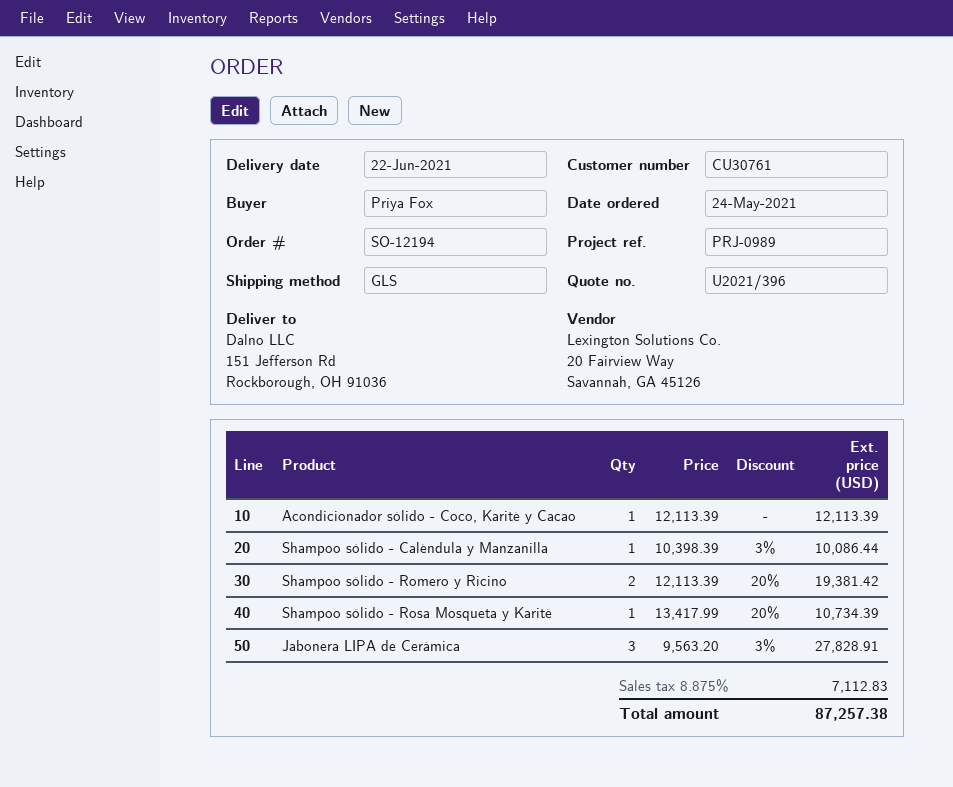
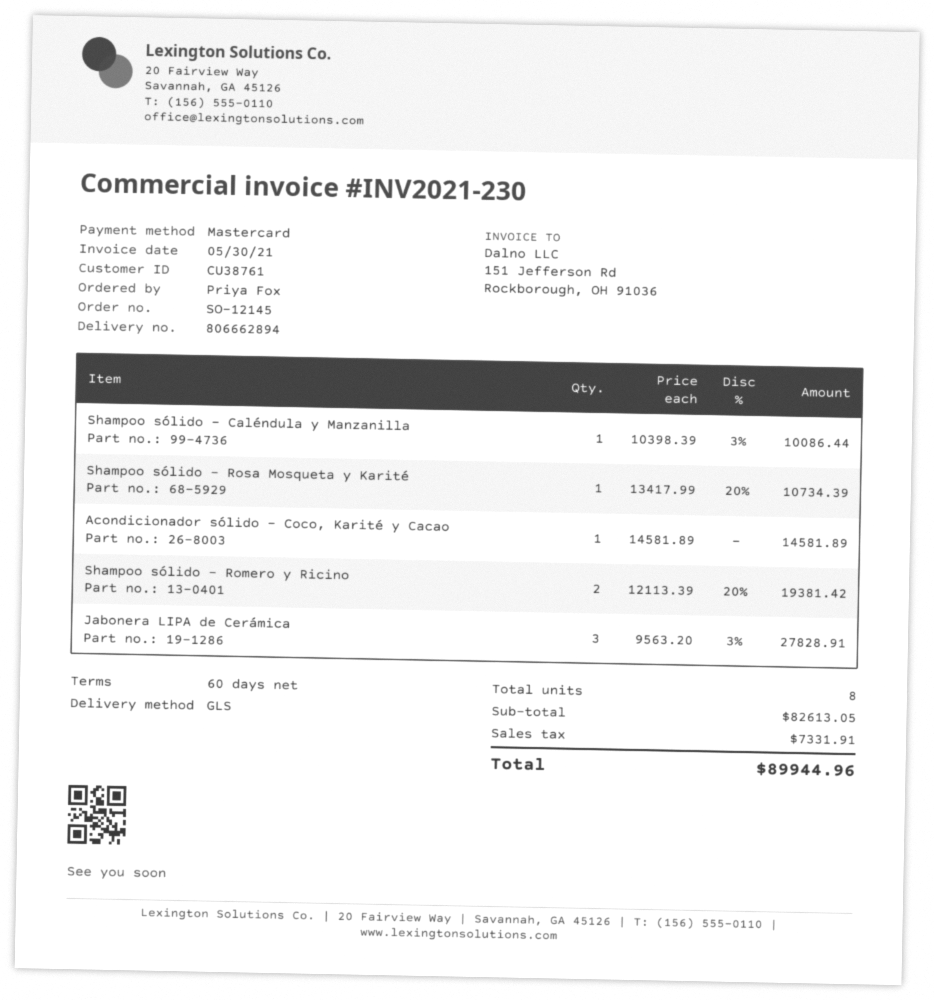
order number: SO-12194 -> SO-12145
customer number: CU30761 -> CU38761
Acondicionador sólido - Coco, Karité y Cacao: 1 x 12113.39 = 12113.39 -> 1 x 14581.89 = 14581.89
tax: 7112.83 -> 7331.91
total: 87257.38 -> 89944.96

